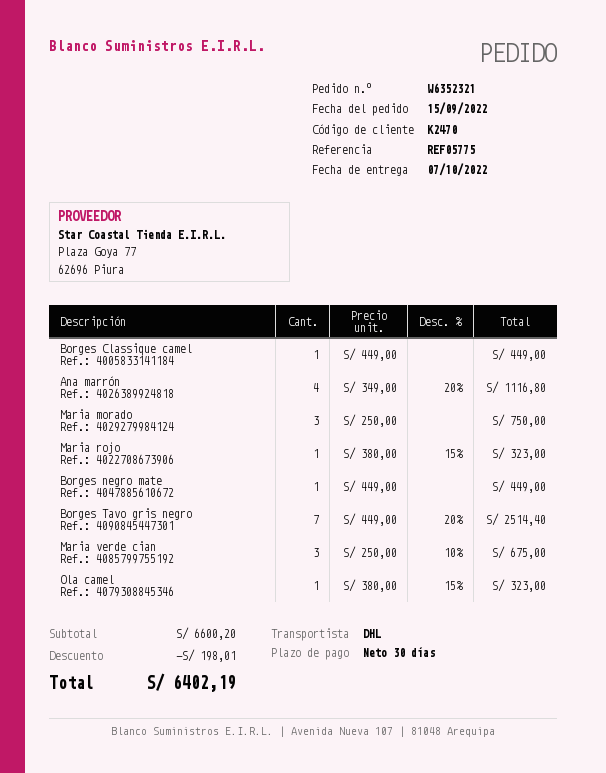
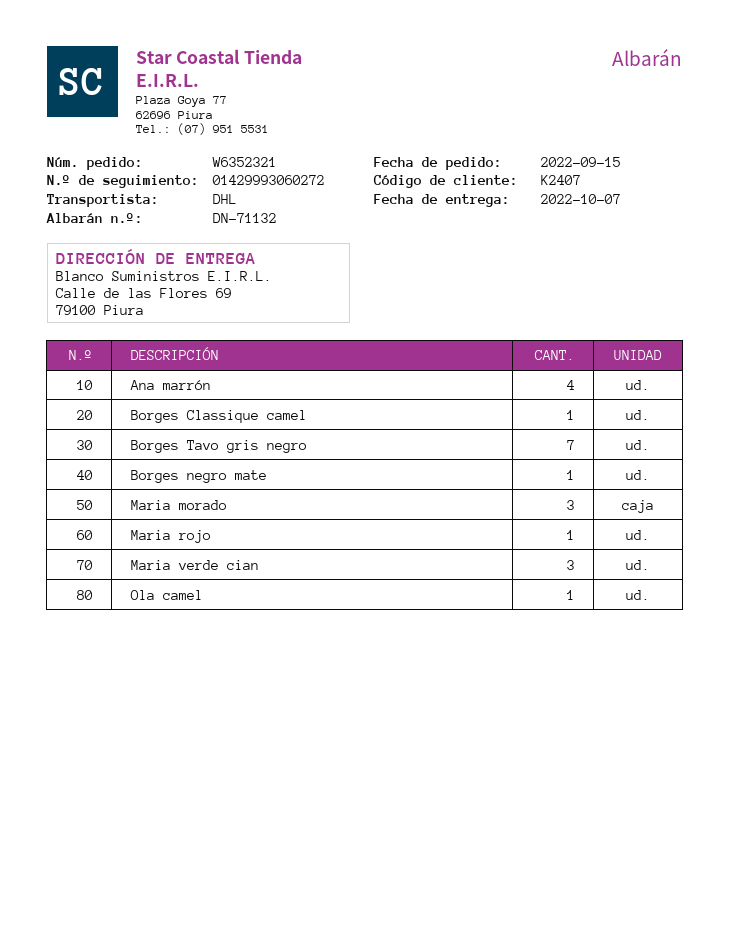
customer number: K2470 -> K2407

